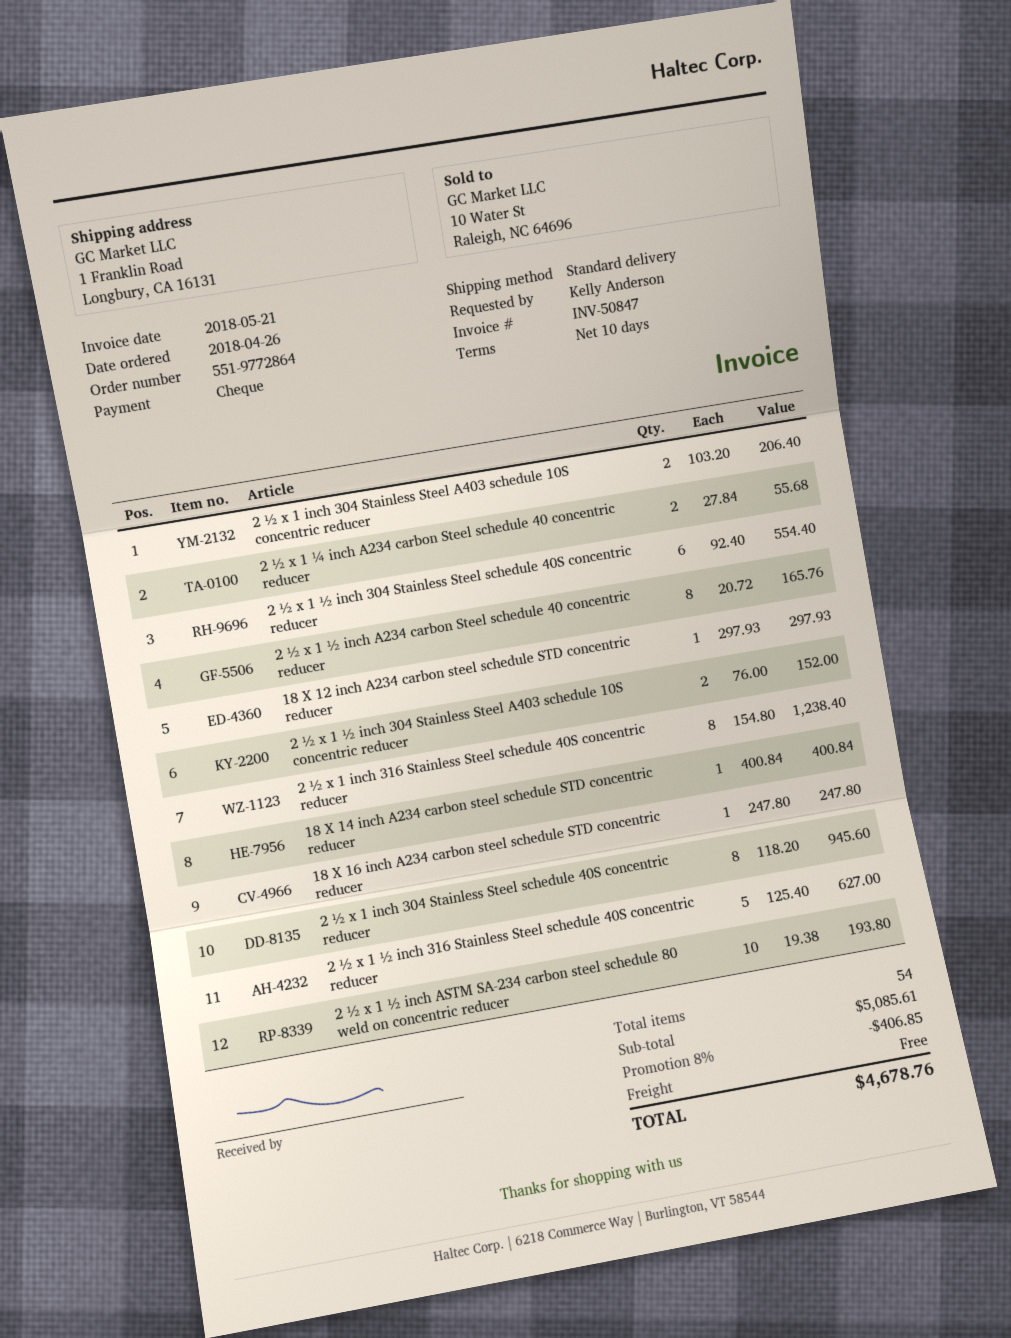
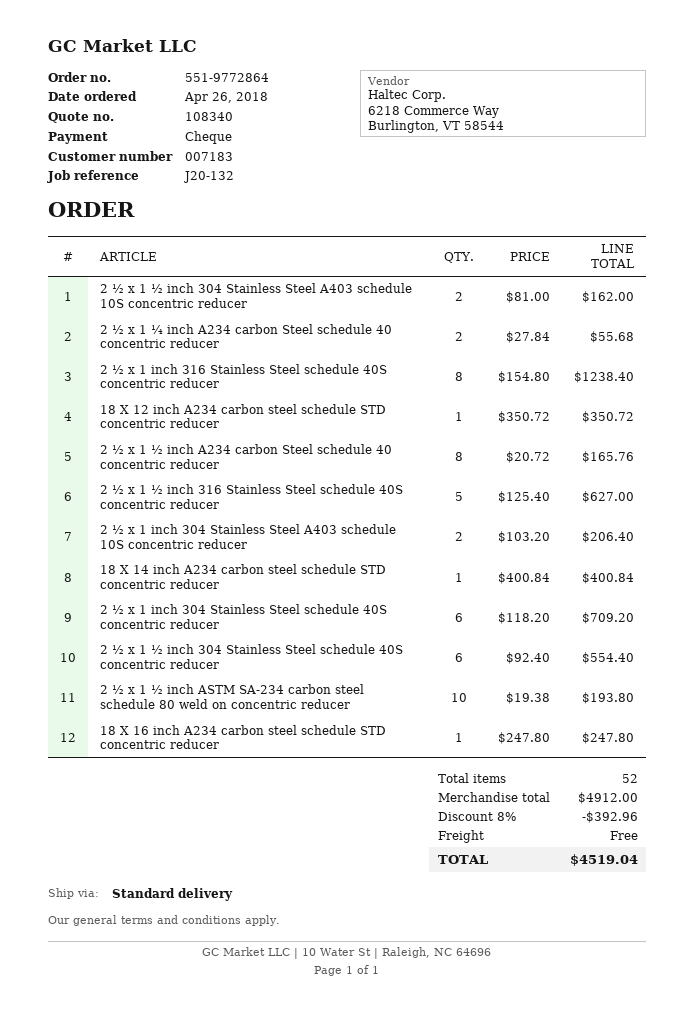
18 X 12 inch A234 carbon steel schedule STD concentric reducer: 1 x 297.93 = 297.93 -> 1 x 350.72 = 350.72
2 ½ x 1 ½ inch 304 Stainless Steel A403 schedule 10S concentric reducer: 2 x 76.00 = 152.00 -> 2 x 81.00 = 162.00
2 ½ x 1 inch 304 Stainless Steel schedule 40S concentric reducer: 8 x 118.20 = 945.60 -> 6 x 118.20 = 709.20
total quantity: 54 -> 52
subtotal: 5085.61 -> 4912.00
discount: 8% = 406.85 -> 8% = 392.96
total: 4678.76 -> 4519.04

